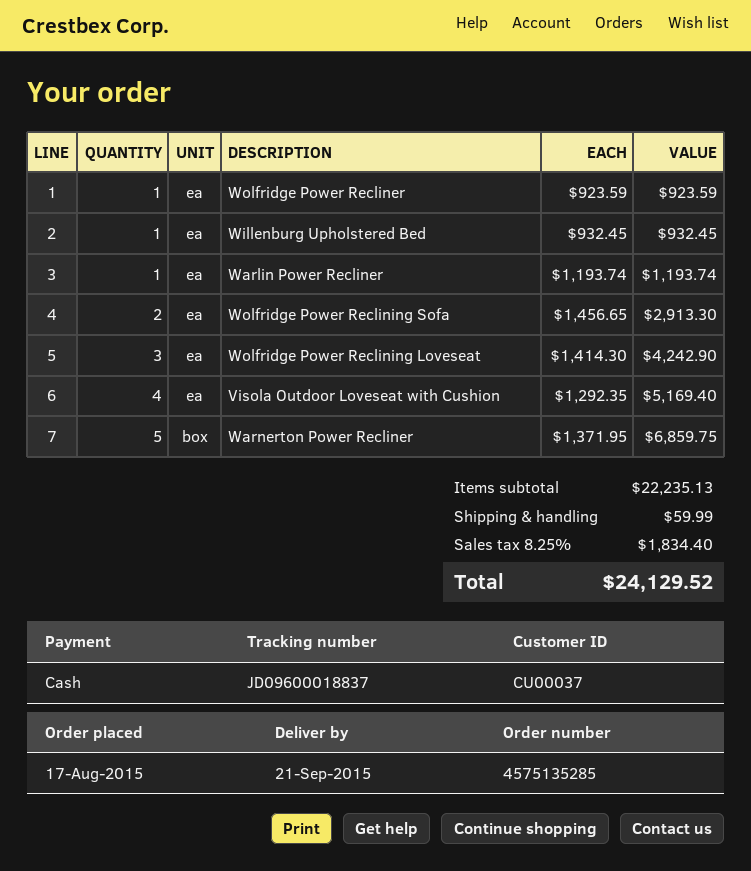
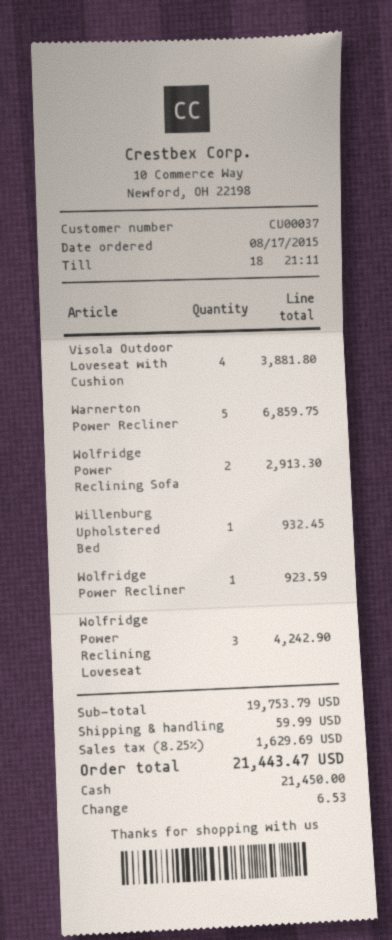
Warlin Power Recliner: 1 for 1193.74 -> none
Visola Outdoor Loveseat with Cushion: 4 for 5169.40 -> 4 for 3881.80
subtotal: 22235.13 -> 19753.79
tax: 8.25% = 1834.40 -> 8.25% = 1629.69
total: 24129.52 -> 21443.47

